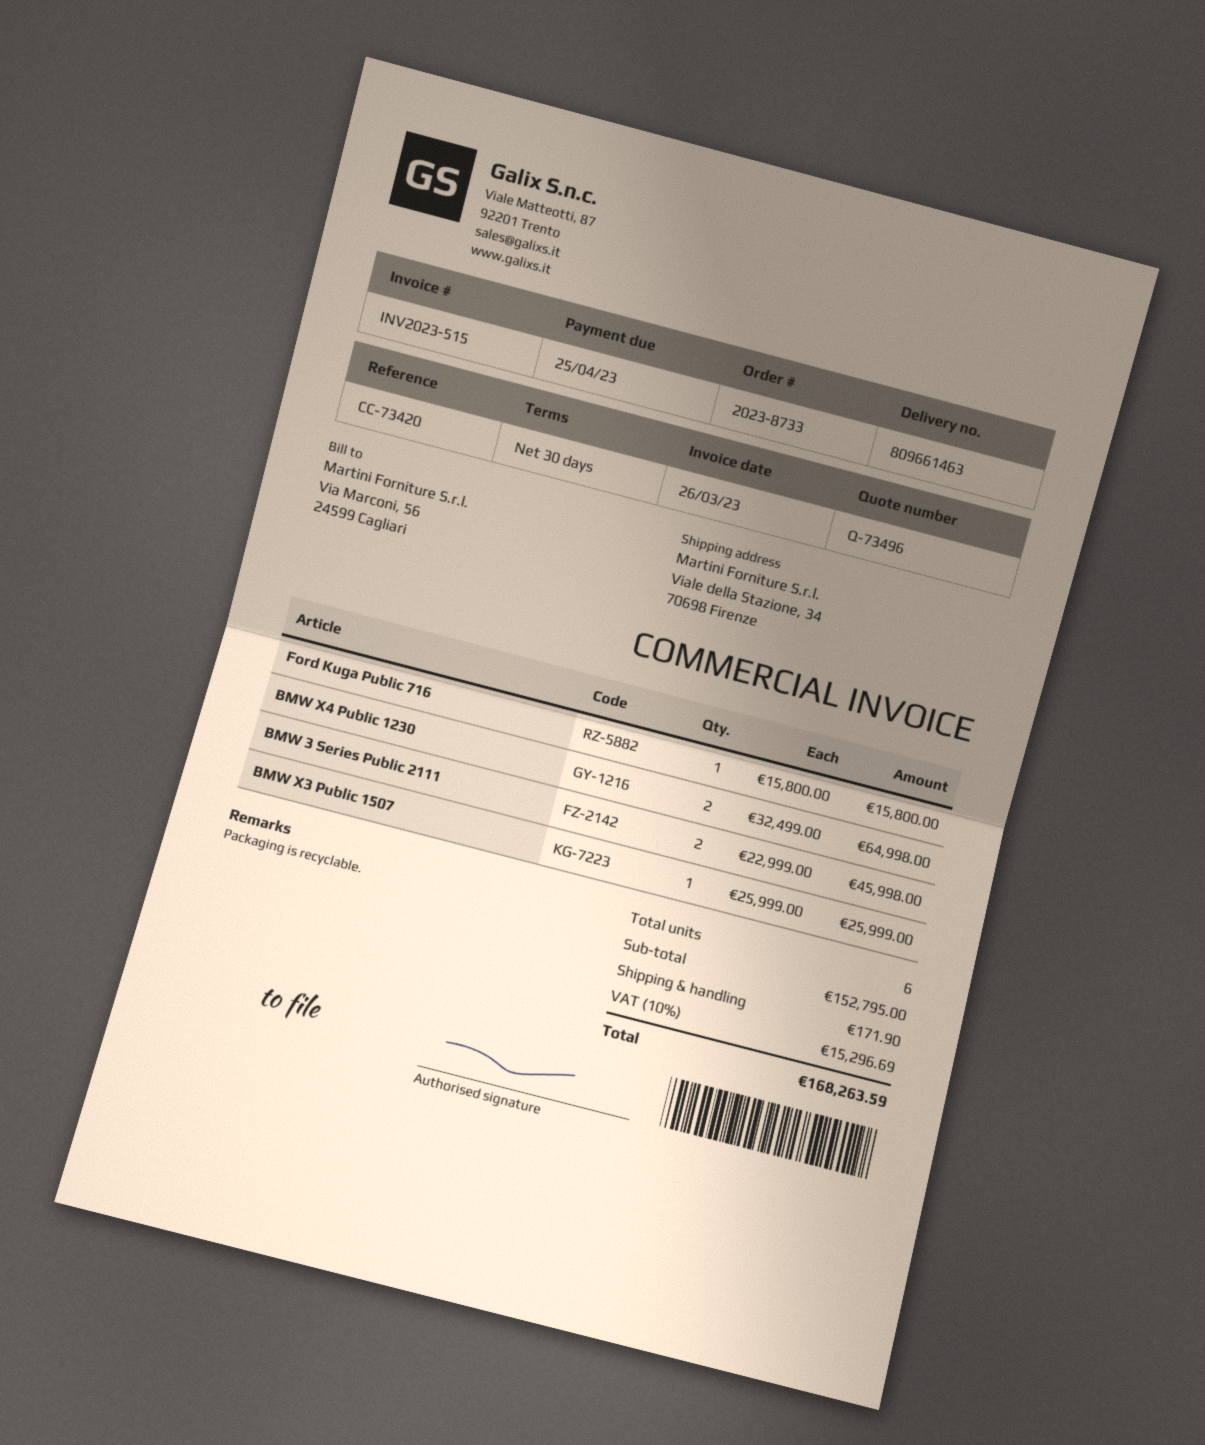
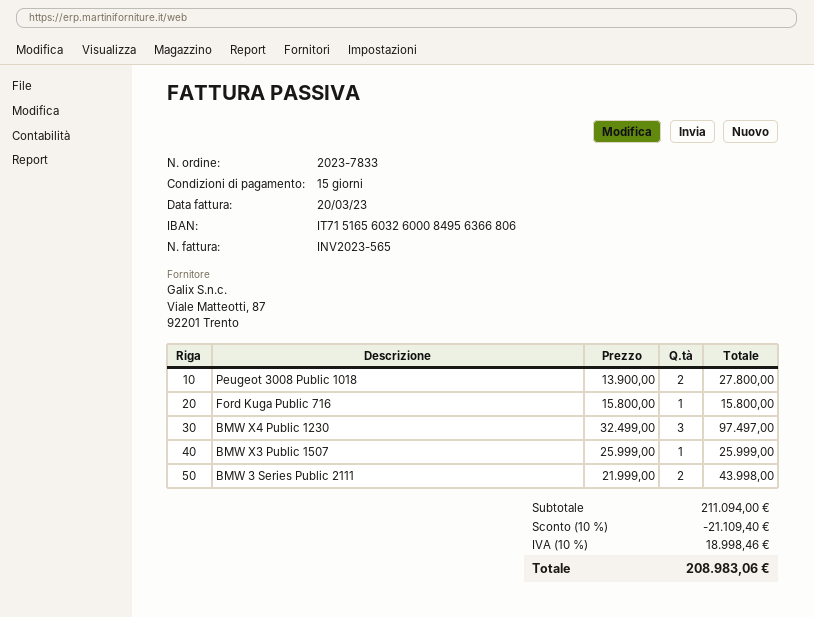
order number: 2023-8733 -> 2023-7833
invoice number: INV2023-515 -> INV2023-565
invoice date: 2023-03-26 -> 2023-03-20
payment terms: 30 days -> 15 days
BMW X4 Public 1230: 2 x 32499.00 = 64998.00 -> 3 x 32499.00 = 97497.00
BMW 3 Series Public 2111: 2 x 22999.00 = 45998.00 -> 2 x 21999.00 = 43998.00
Peugeot 3008 Public 1018: none -> 2 x 13900.00 = 27800.00
subtotal: 152795.00 -> 211094.00
discount: none -> 10% = 21109.40
shipping: 171.90 -> none
tax: 10% = 15296.69 -> 10% = 18998.46
total: 168263.59 -> 208983.06

